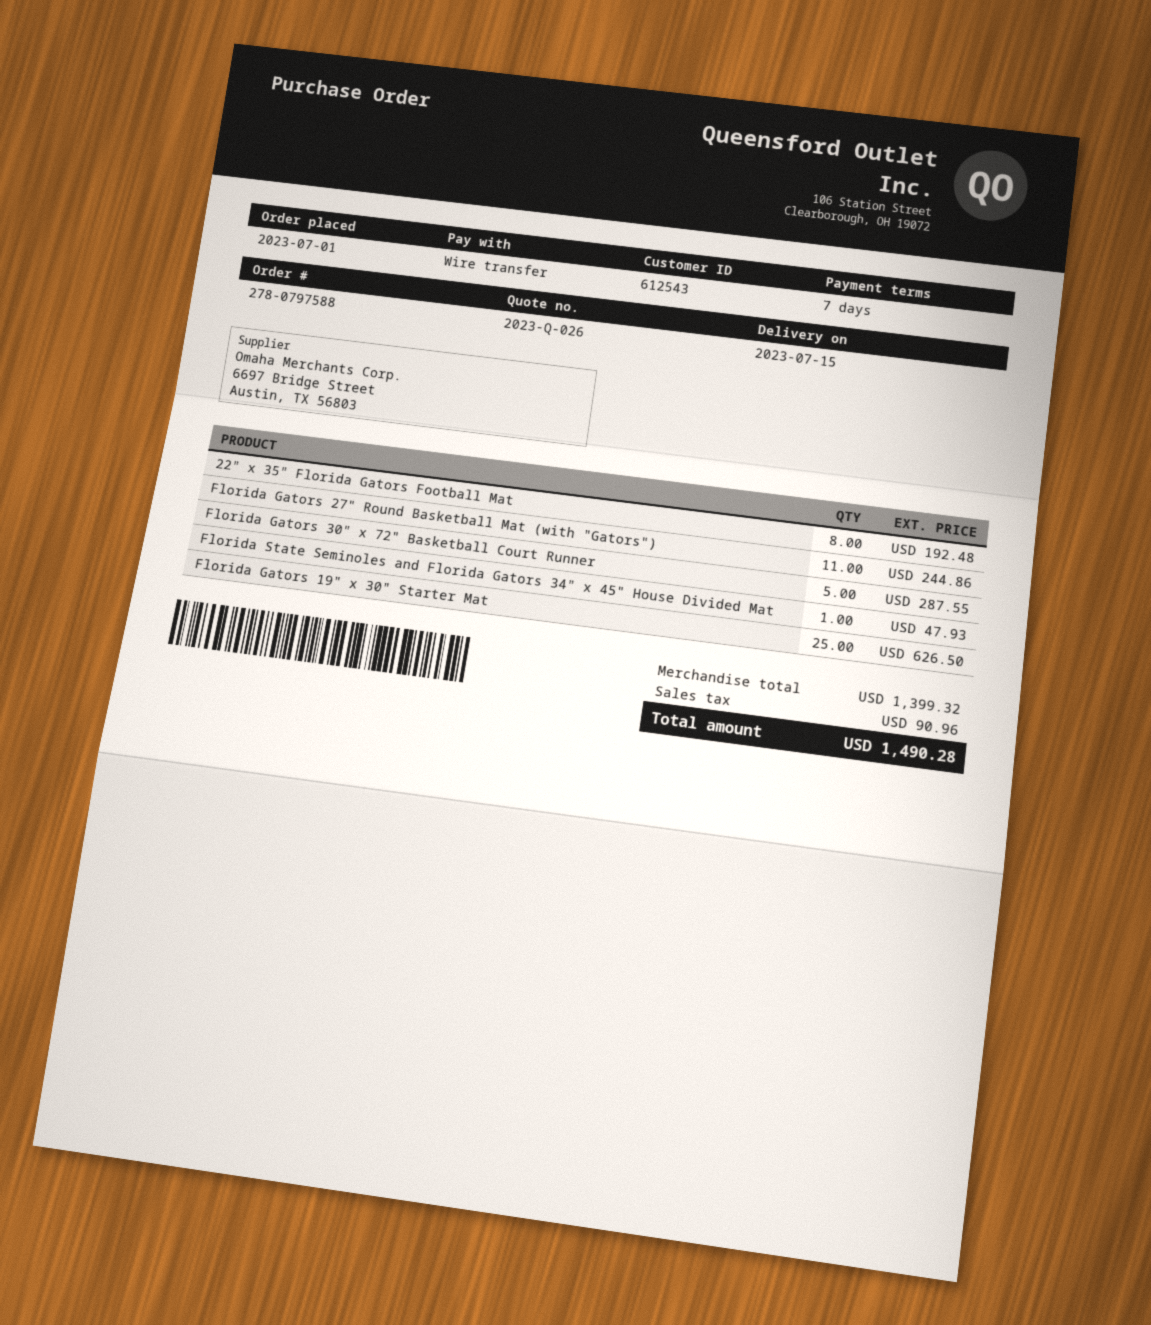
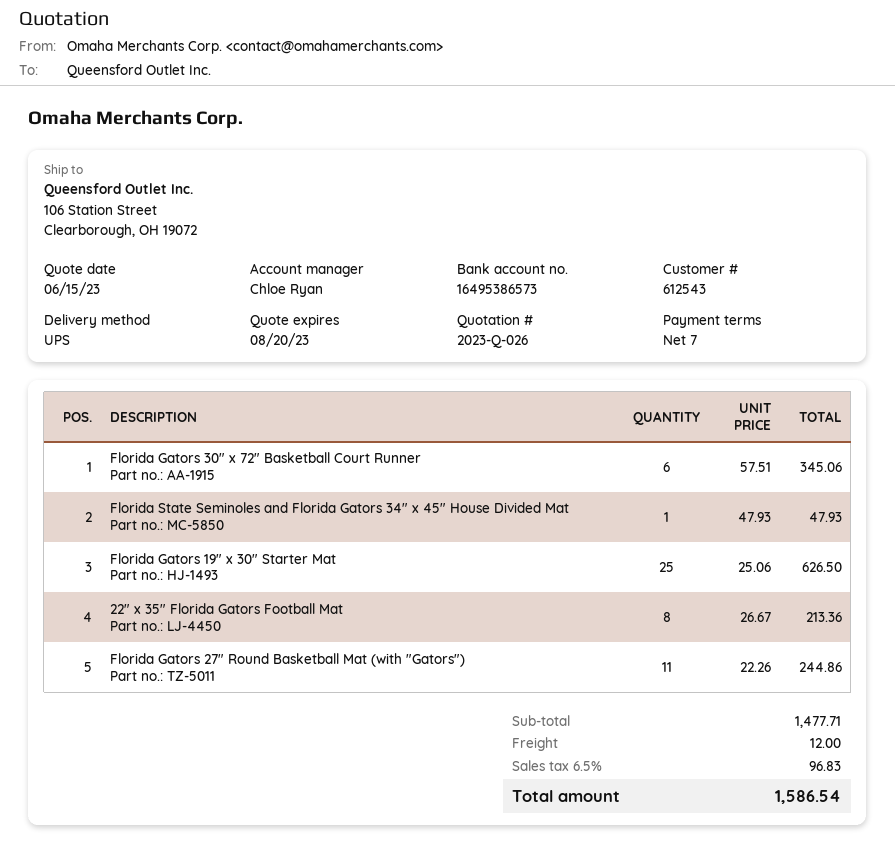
22" x 35" Florida Gators Football Mat: 8 for 192.48 -> 8 for 213.36
Florida Gators 30" x 72" Basketball Court Runner: 5 for 287.55 -> 6 for 345.06
subtotal: 1399.32 -> 1477.71
shipping: none -> 12.00
tax: 90.96 -> 96.83
total: 1490.28 -> 1586.54

